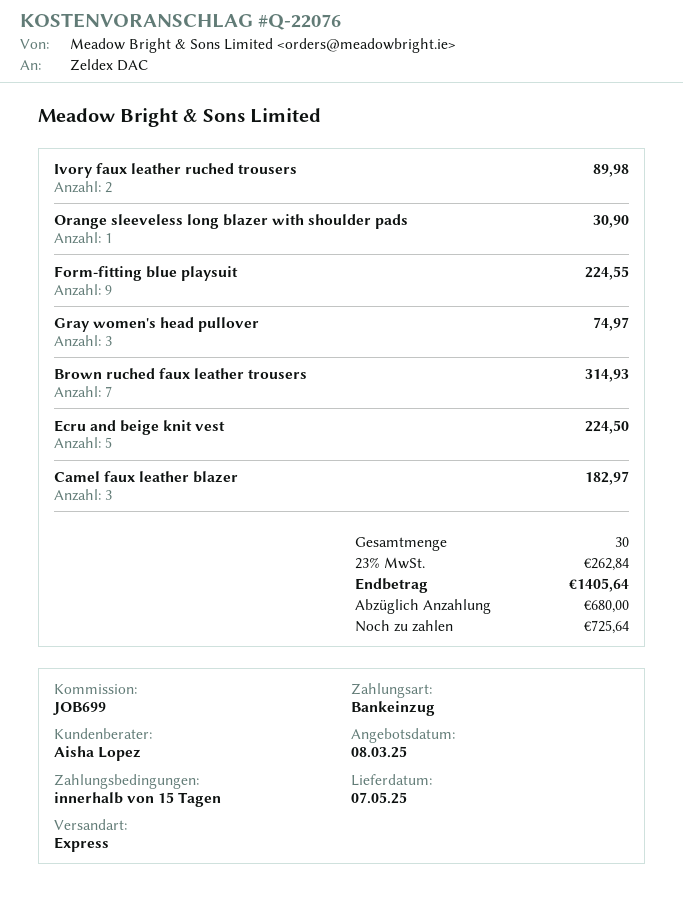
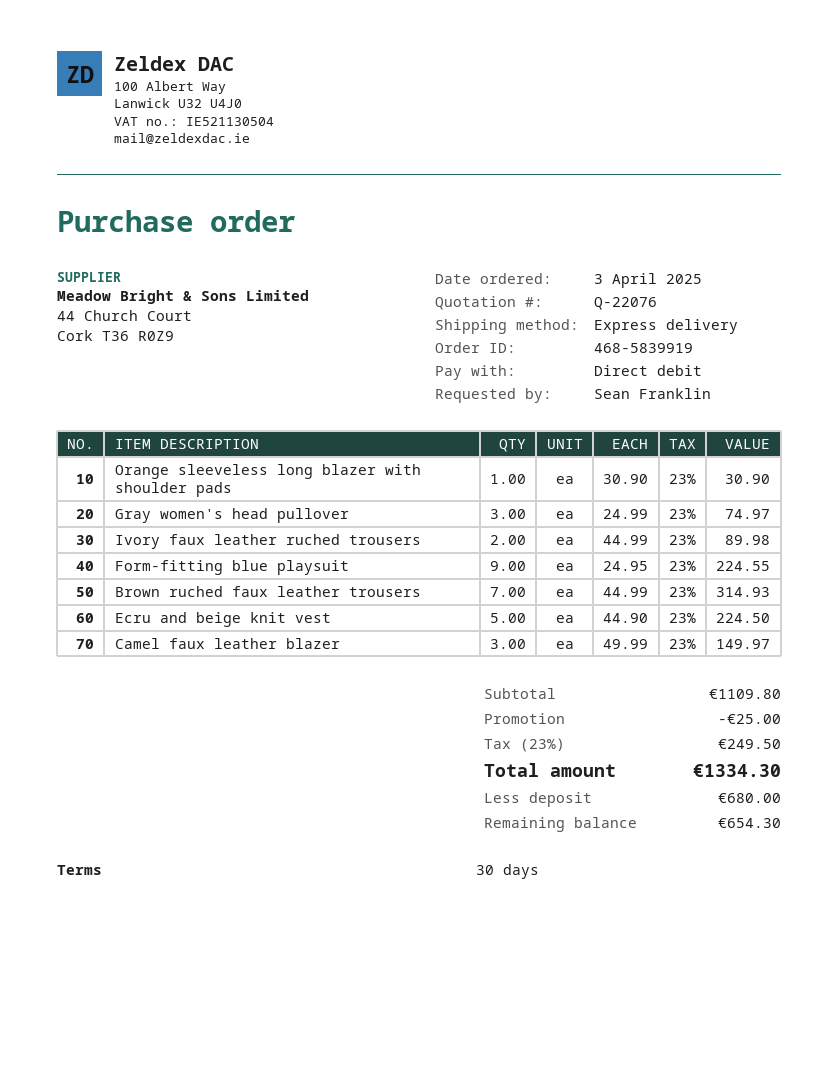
payment terms: 15 days -> 30 days
Camel faux leather blazer: 3 for 182.97 -> 3 for 149.97
discount: none -> 25.00
tax: 23% = 262.84 -> 23% = 249.50
total: 1405.64 -> 1334.30
balance: 725.64 -> 654.30

